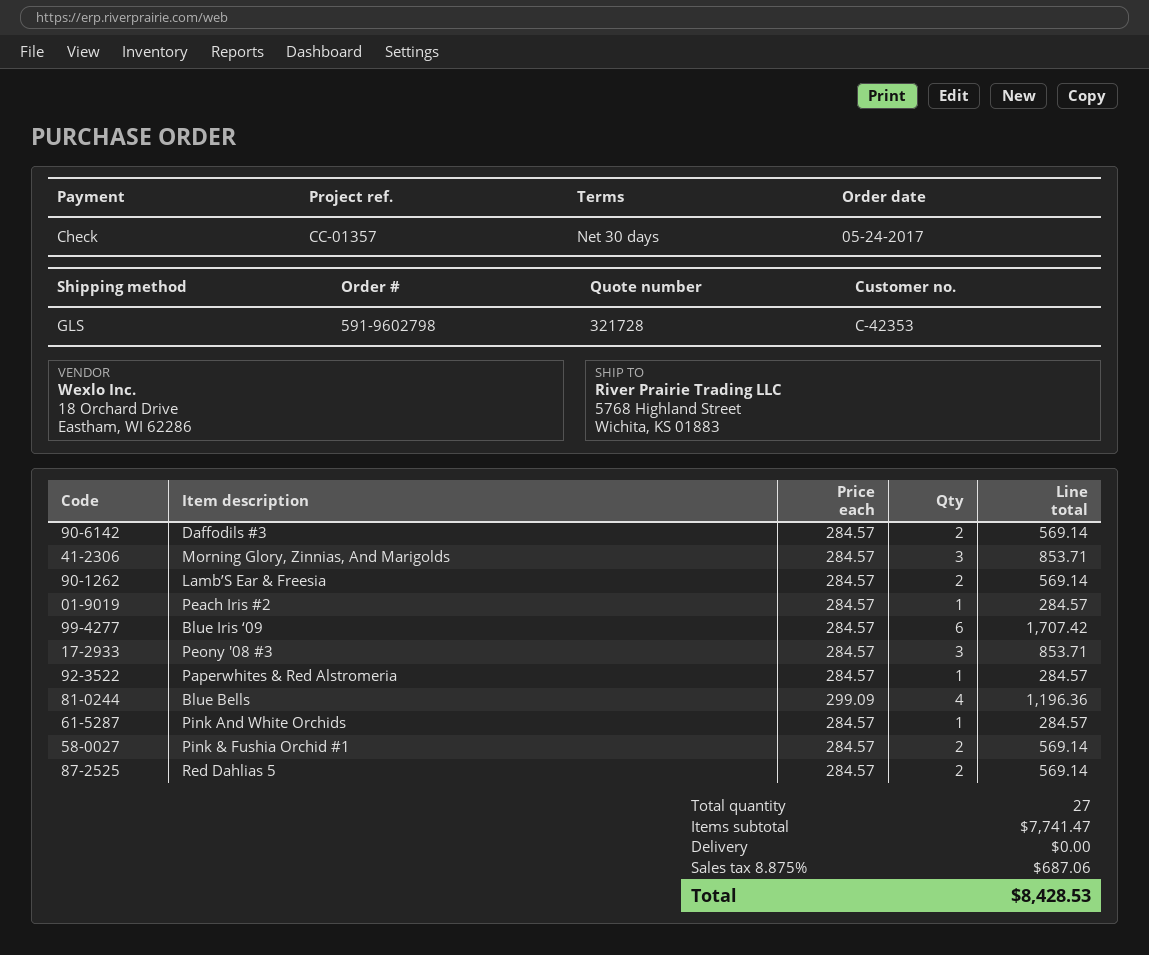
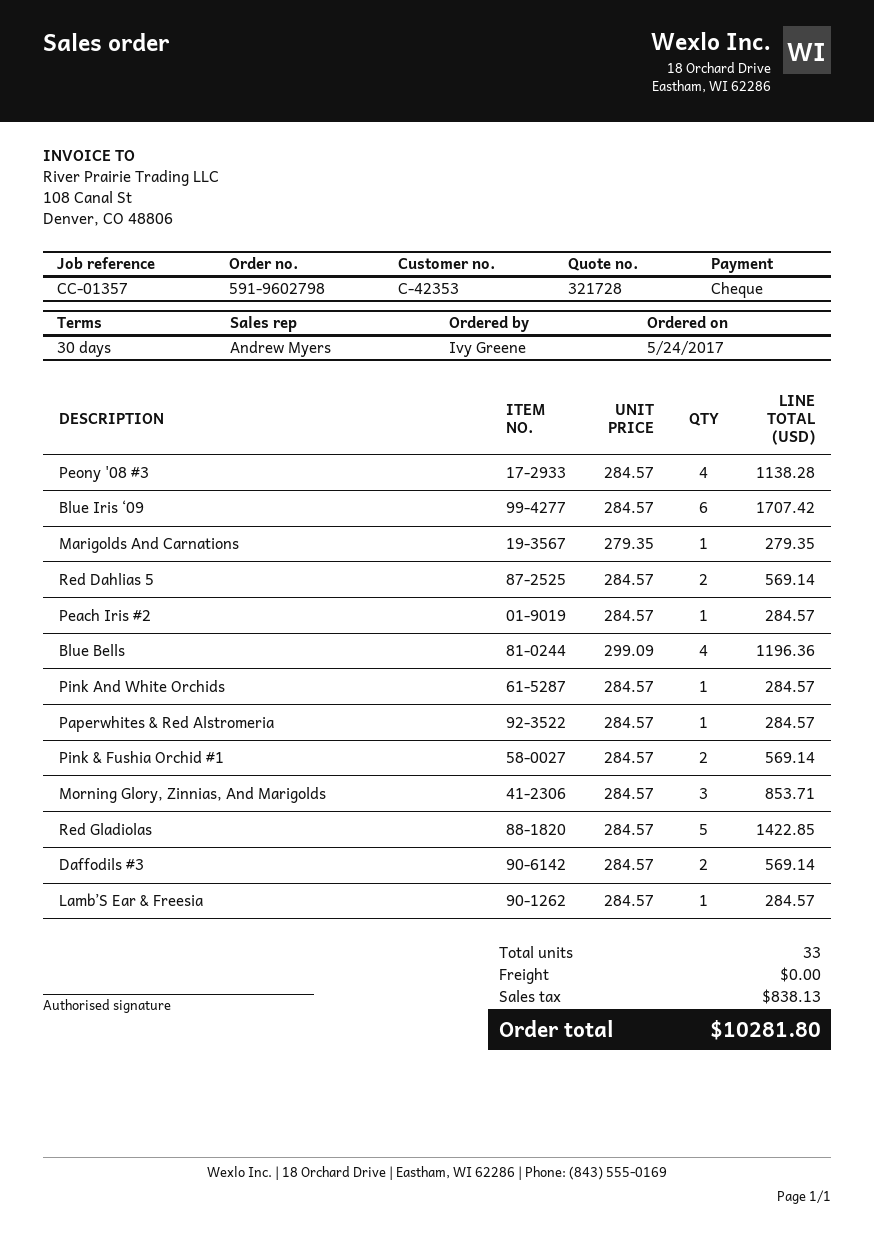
Lamb’S Ear & Freesia: 2 x 284.57 = 569.14 -> 1 x 284.57 = 284.57
Peony '08 #3: 3 x 284.57 = 853.71 -> 4 x 284.57 = 1138.28
Marigolds And Carnations: none -> 1 x 279.35 = 279.35
Red Gladiolas: none -> 5 x 284.57 = 1422.85
total quantity: 27 -> 33
tax: 687.06 -> 838.13
total: 8428.53 -> 10281.80

